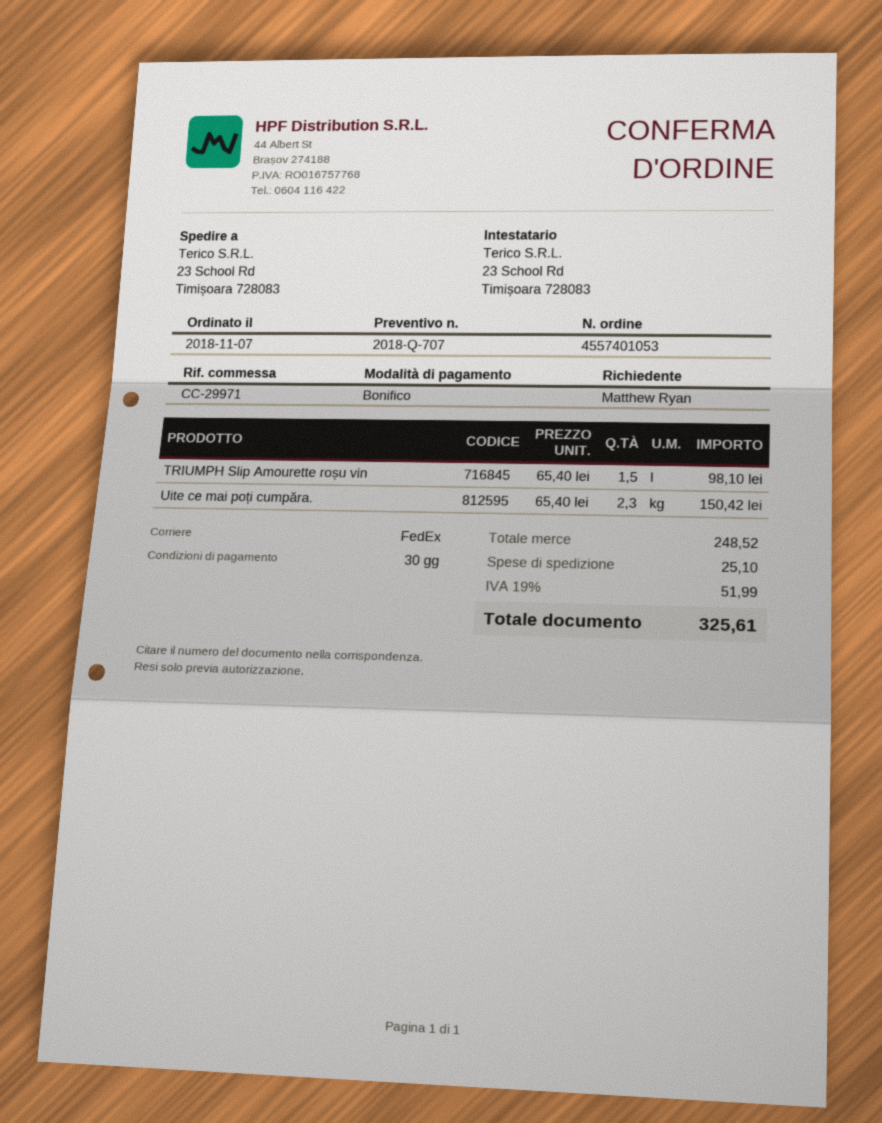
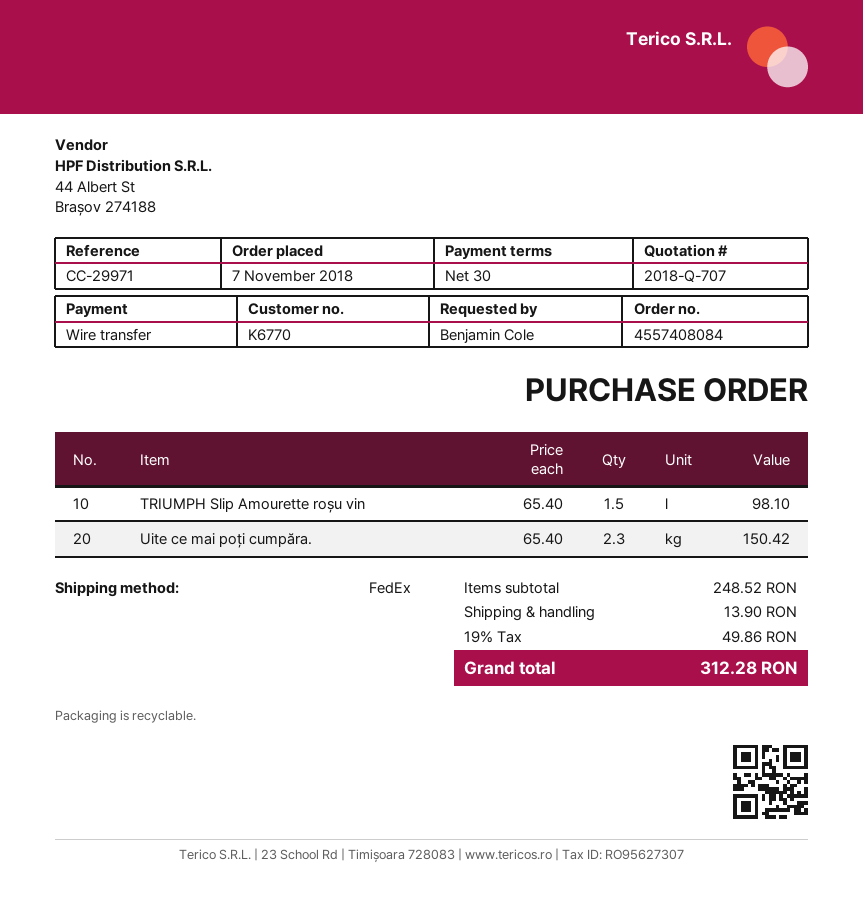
order number: 4557401053 -> 4557408084
ordered by: Matthew Ryan -> Benjamin Cole
shipping: 25.10 -> 13.90
tax: 19% = 51.99 -> 19% = 49.86
total: 325.61 -> 312.28

